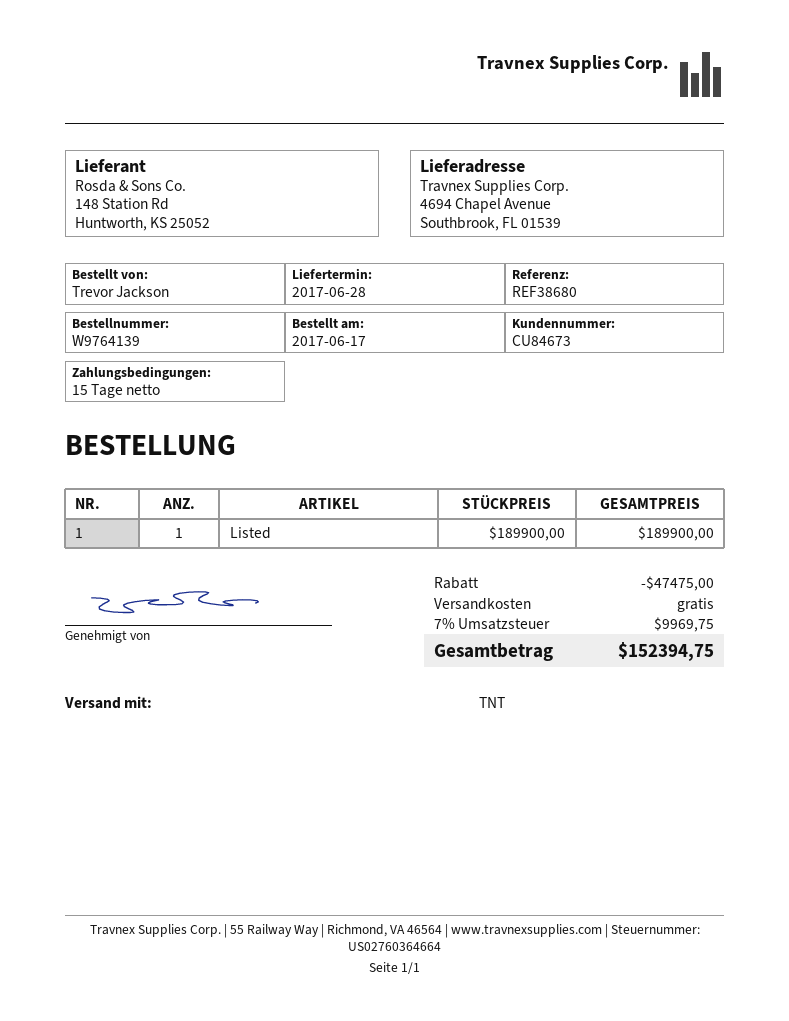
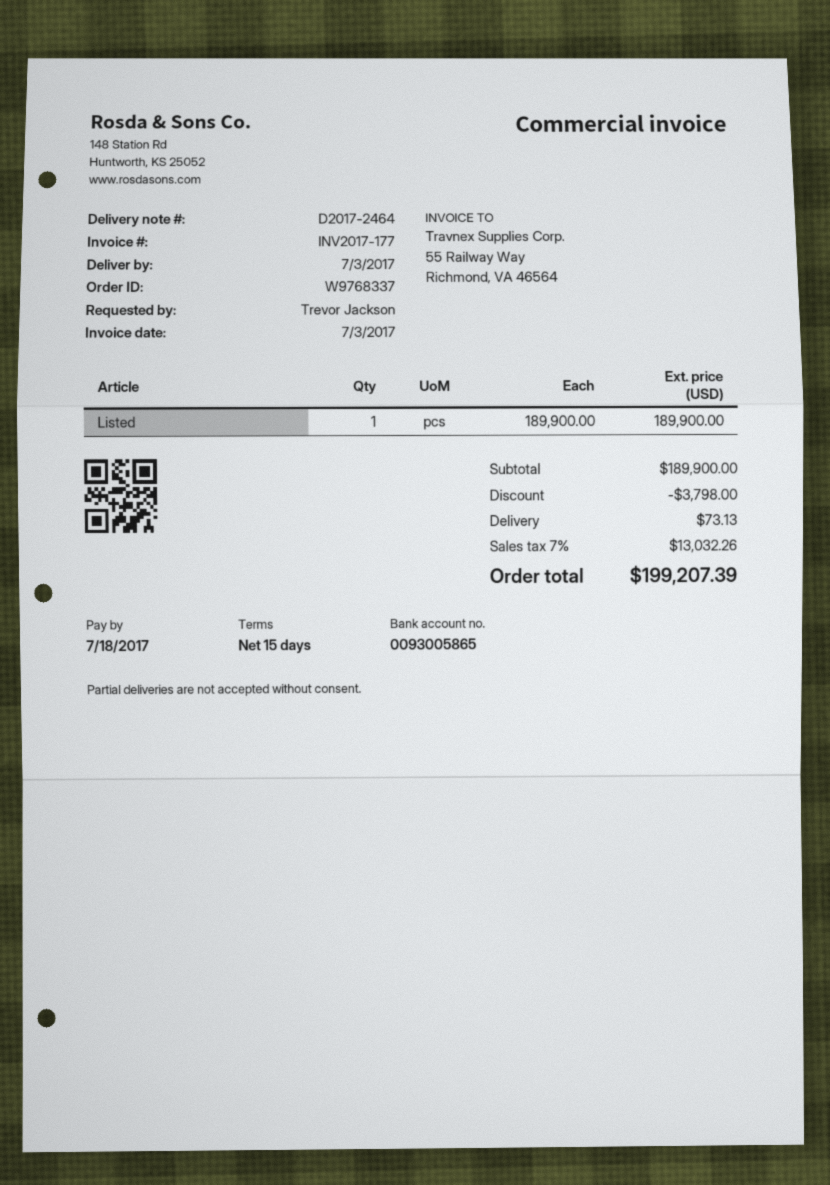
order number: W9764139 -> W9768337
delivery date: 2017-06-28 -> 2017-07-03
discount: 47475.00 -> 3798.00
shipping: 0.00 -> 73.13
tax: 7% = 9969.75 -> 7% = 13032.26
total: 152394.75 -> 199207.39

